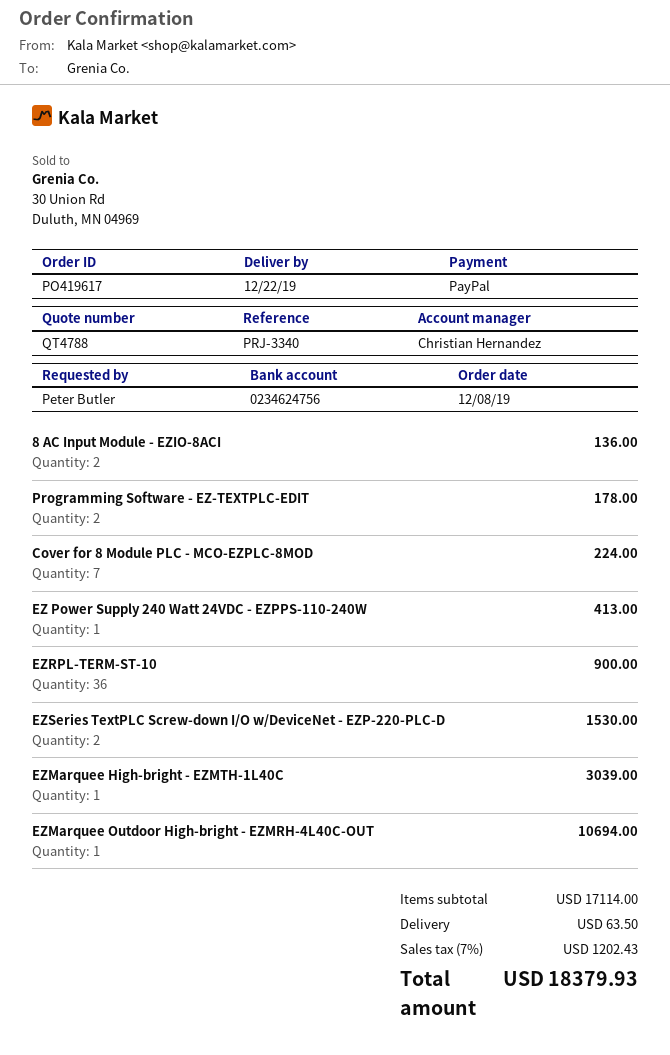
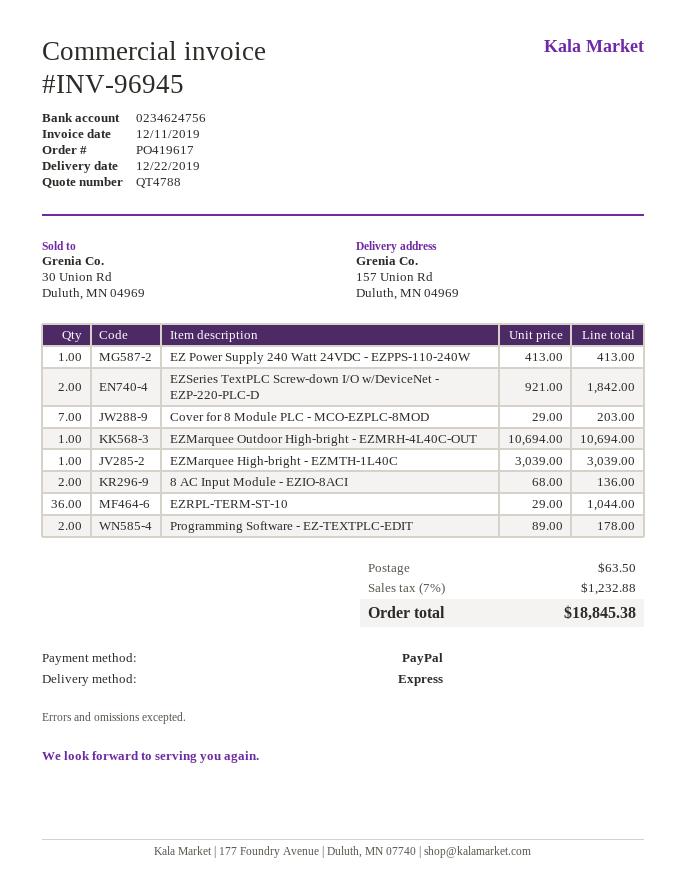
Cover for 8 Module PLC - MCO-EZPLC-8MOD: 7 for 224.00 -> 7 for 203.00
EZRPL-TERM-ST-10: 36 for 900.00 -> 36 for 1044.00
EZSeries TextPLC Screw-down I/O w/DeviceNet - EZP-220-PLC-D: 2 for 1530.00 -> 2 for 1842.00
tax: 7% = 1202.43 -> 7% = 1232.88
total: 18379.93 -> 18845.38

